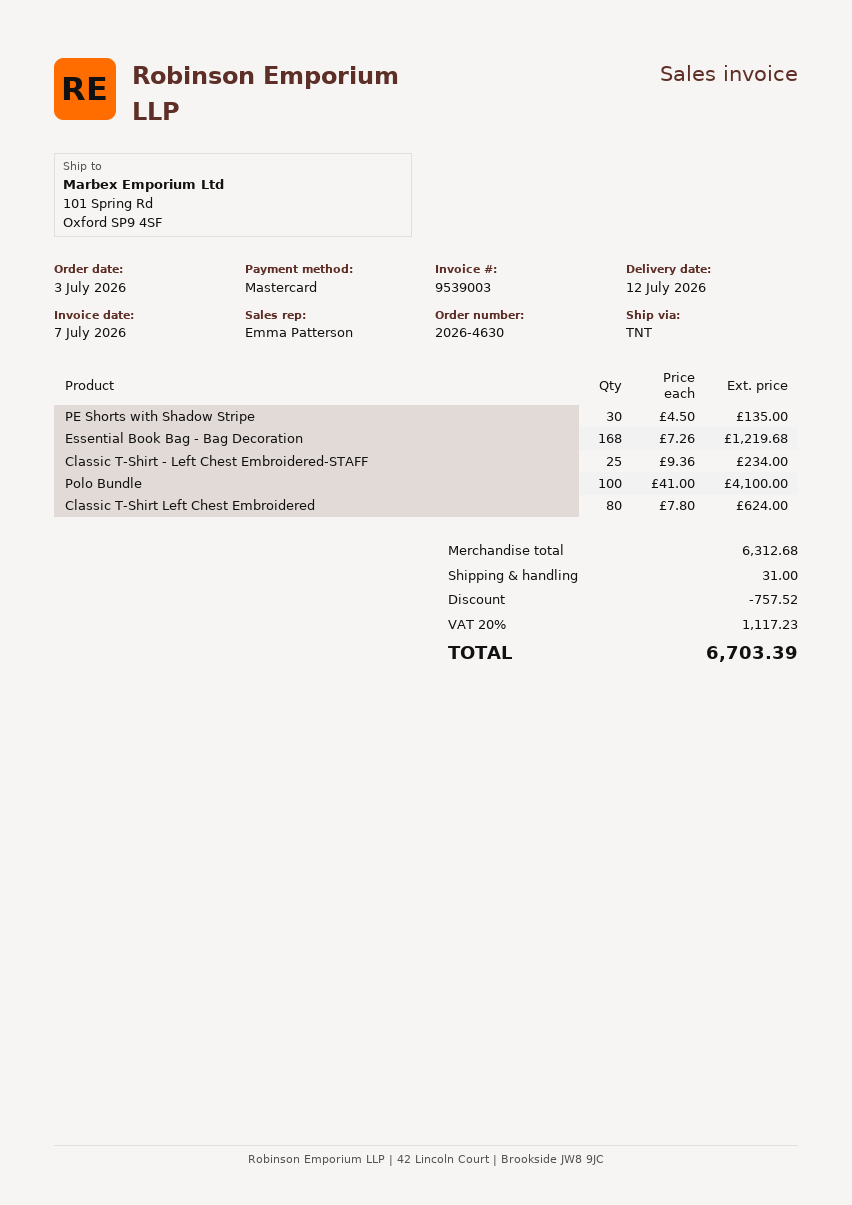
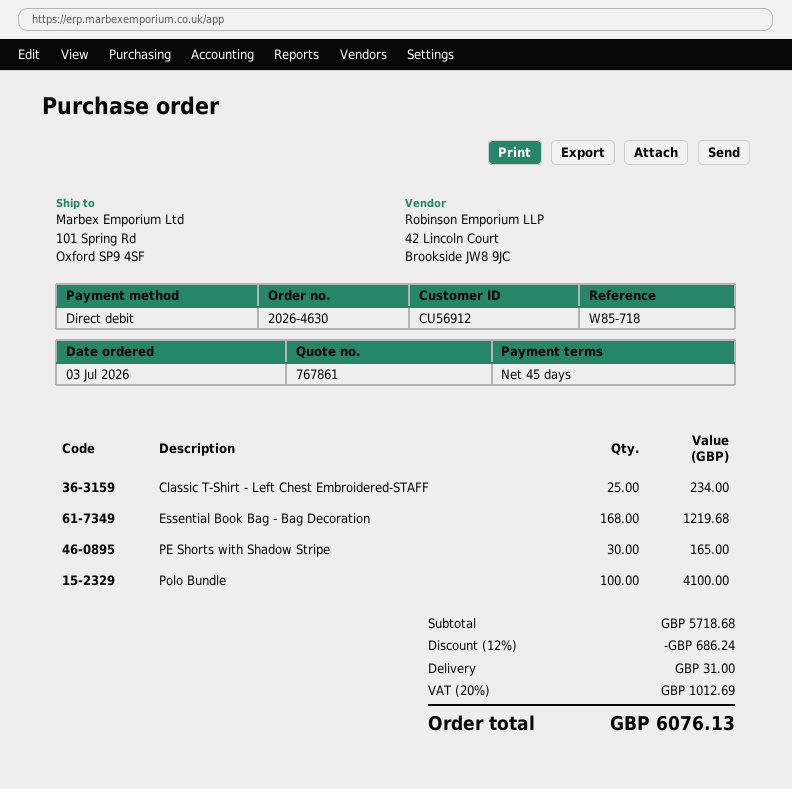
payment method: Mastercard -> direct debit
PE Shorts with Shadow Stripe: 30 for 135.00 -> 30 for 165.00
Classic T-Shirt Left Chest Embroidered: 80 for 624.00 -> none
subtotal: 6312.68 -> 5718.68
discount: 757.52 -> 686.24
tax: 20% = 1117.23 -> 20% = 1012.69
total: 6703.39 -> 6076.13

